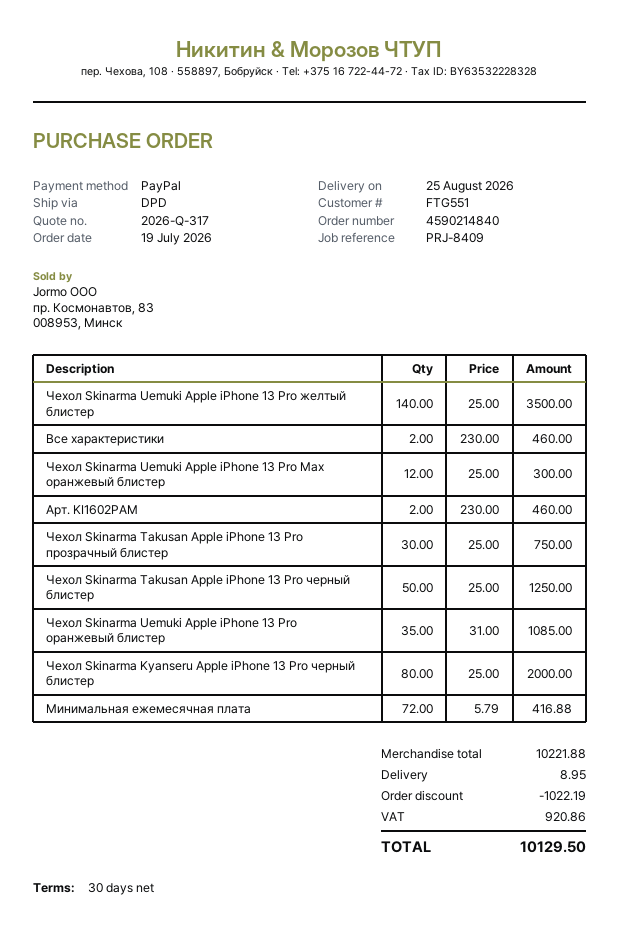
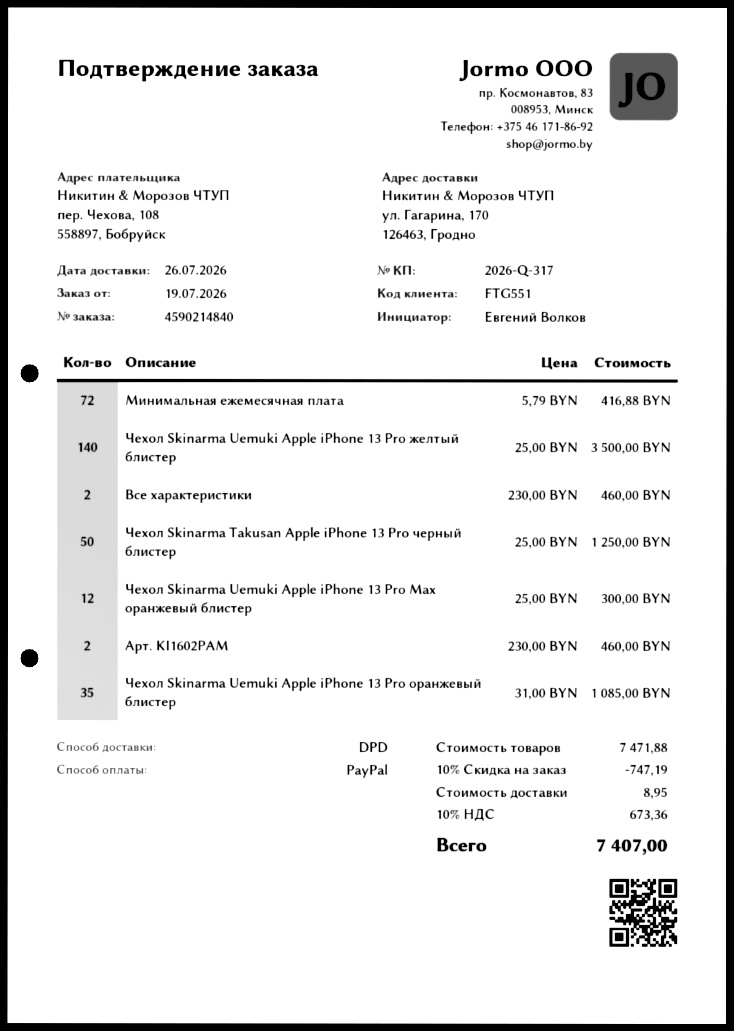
delivery date: 2026-08-25 -> 2026-07-26
Чехол Skinarma Takusan Apple iPhone 13 Pro прозрачный блистер: 30 x 25.00 = 750.00 -> none
Чехол Skinarma Kyanseru Apple iPhone 13 Pro черный блистер: 80 x 25.00 = 2000.00 -> none
subtotal: 10221.88 -> 7471.88
discount: 1022.19 -> 747.19
tax: 920.86 -> 673.36
total: 10129.50 -> 7407.00

